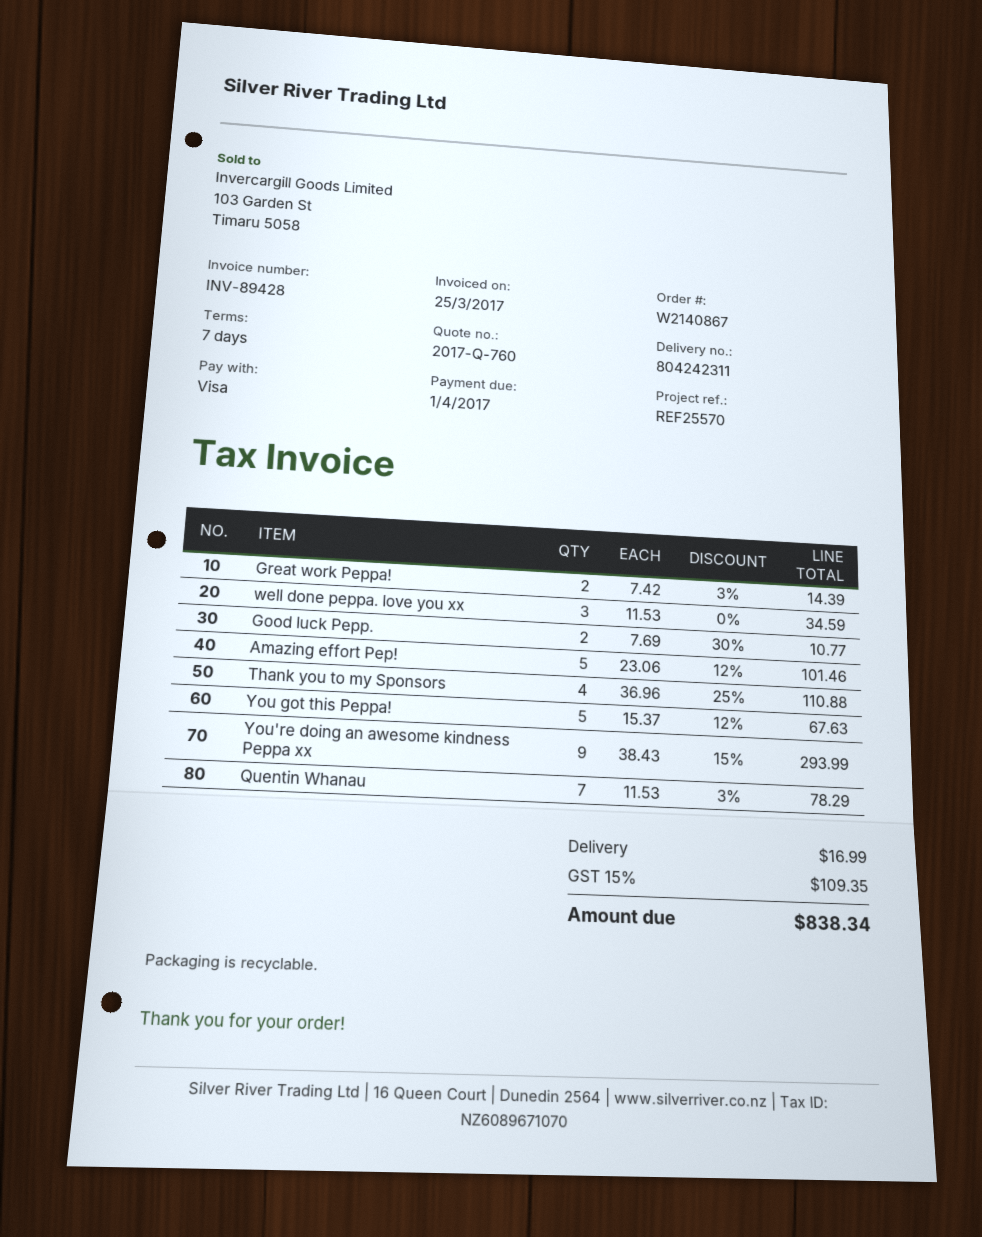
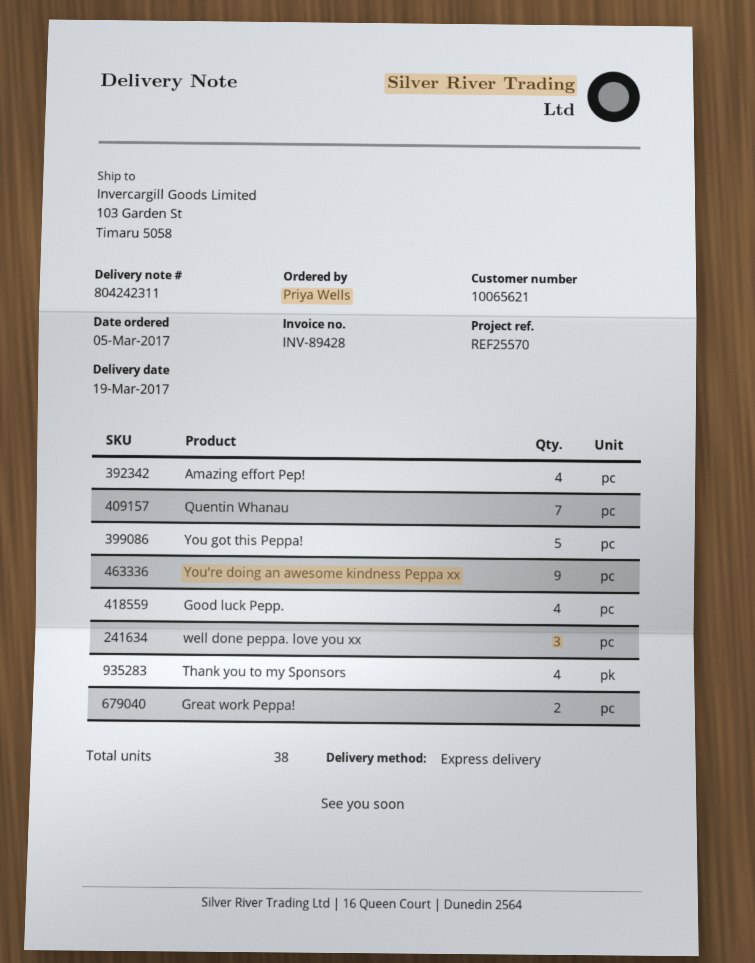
Good luck Pepp.: 2 -> 4
Amazing effort Pep!: 5 -> 4

